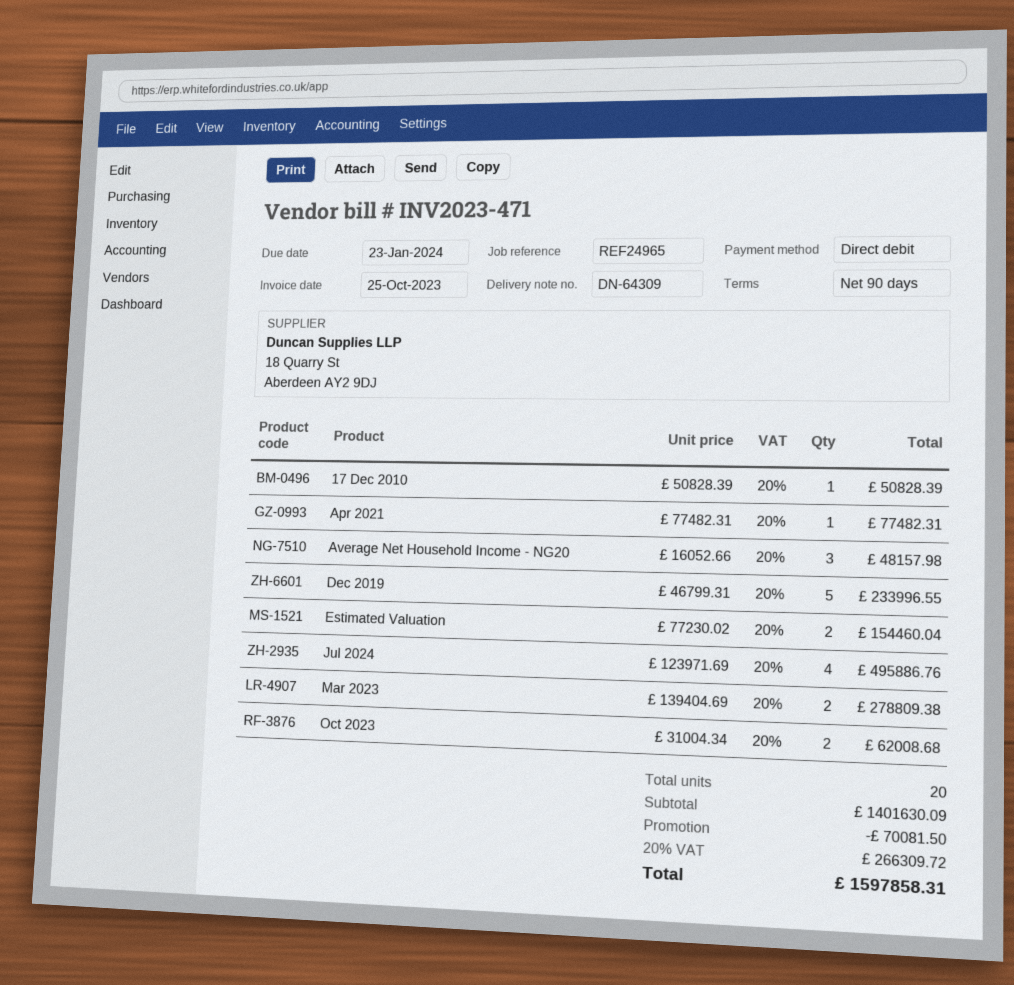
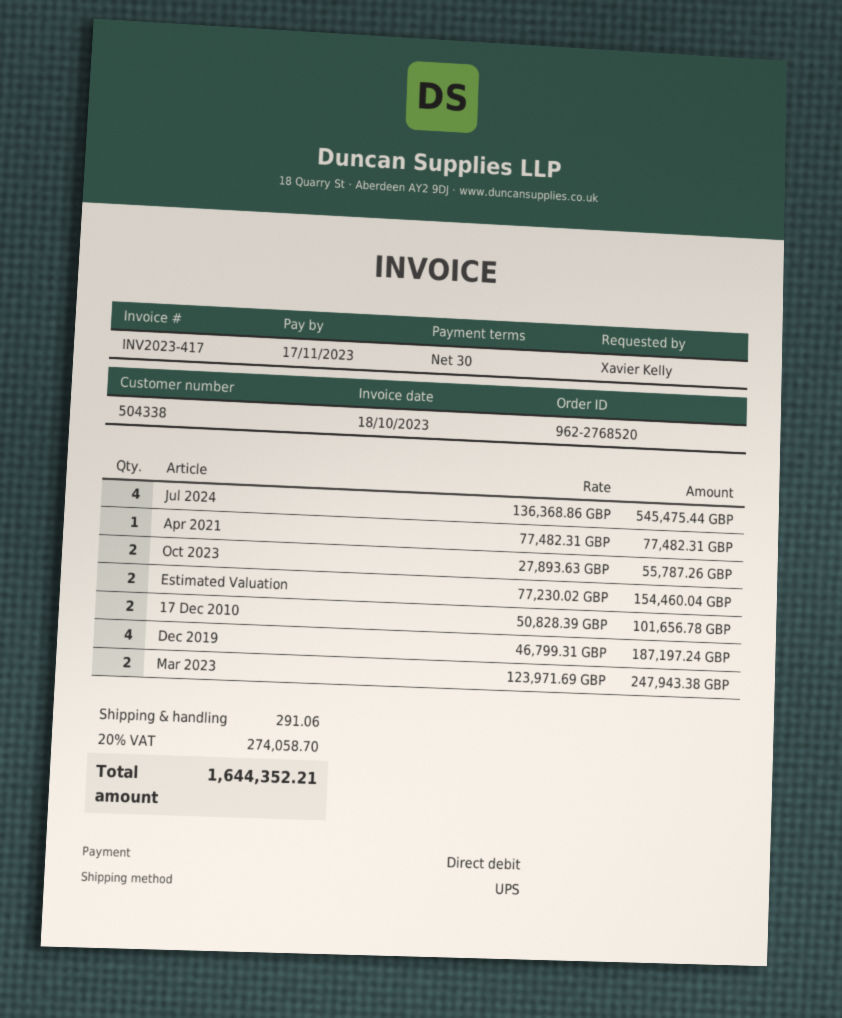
invoice number: INV2023-471 -> INV2023-417
invoice date: 2023-10-25 -> 2023-10-18
payment terms: 90 days -> 30 days
due date: 2024-01-23 -> 2023-11-17
17 Dec 2010: 1 x 50828.39 = 50828.39 -> 2 x 50828.39 = 101656.78
Average Net Household Income - NG20: 3 x 16052.66 = 48157.98 -> none
Dec 2019: 5 x 46799.31 = 233996.55 -> 4 x 46799.31 = 187197.24
Jul 2024: 4 x 123971.69 = 495886.76 -> 4 x 136368.86 = 545475.44
Mar 2023: 2 x 139404.69 = 278809.38 -> 2 x 123971.69 = 247943.38
Oct 2023: 2 x 31004.34 = 62008.68 -> 2 x 27893.63 = 55787.26
discount: 70081.50 -> none
shipping: none -> 291.06
tax: 20% = 266309.72 -> 20% = 274058.70
total: 1597858.31 -> 1644352.21

